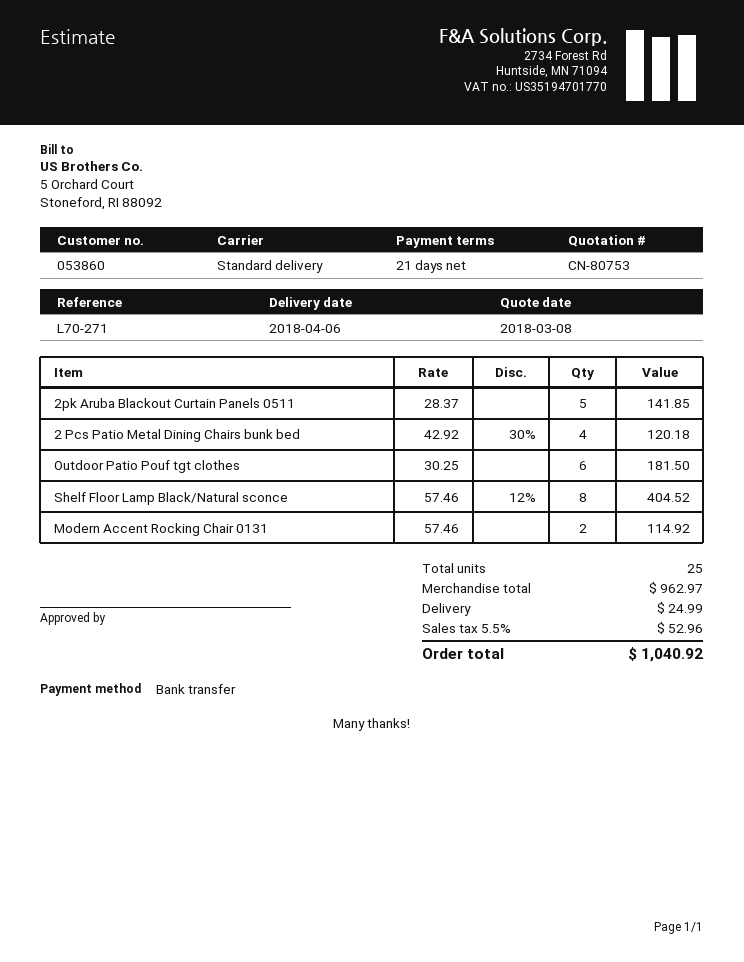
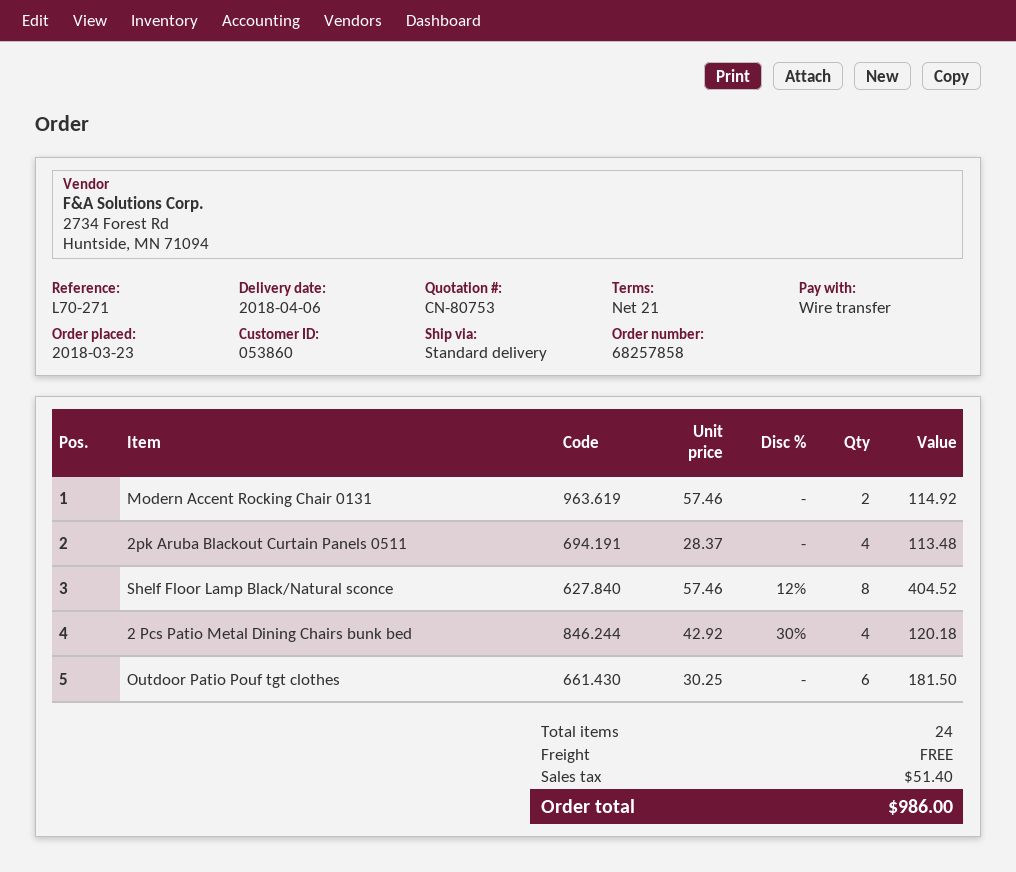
2pk Aruba Blackout Curtain Panels 0511: 5 x 28.37 = 141.85 -> 4 x 28.37 = 113.48
total quantity: 25 -> 24
shipping: 24.99 -> 0.00
tax: 52.96 -> 51.40
total: 1040.92 -> 986.00

